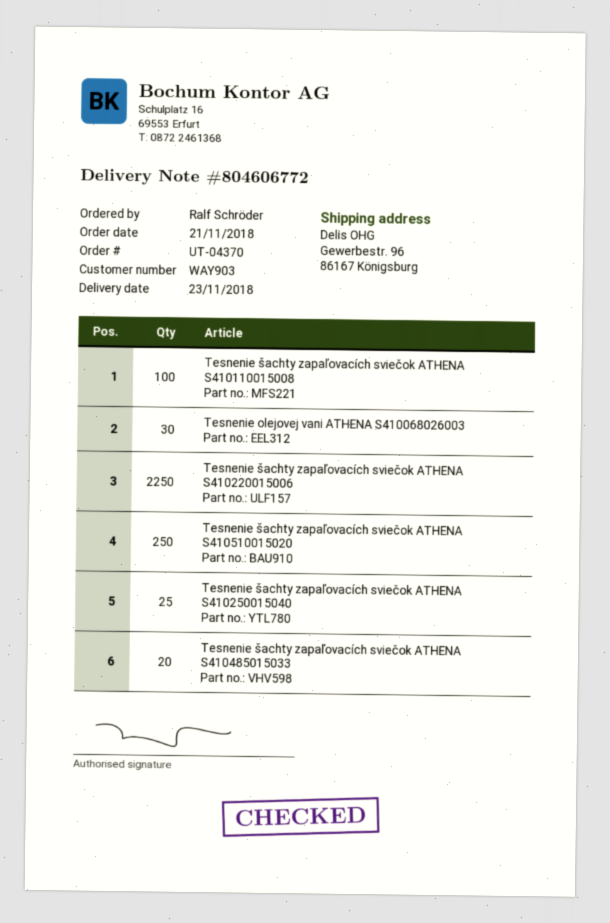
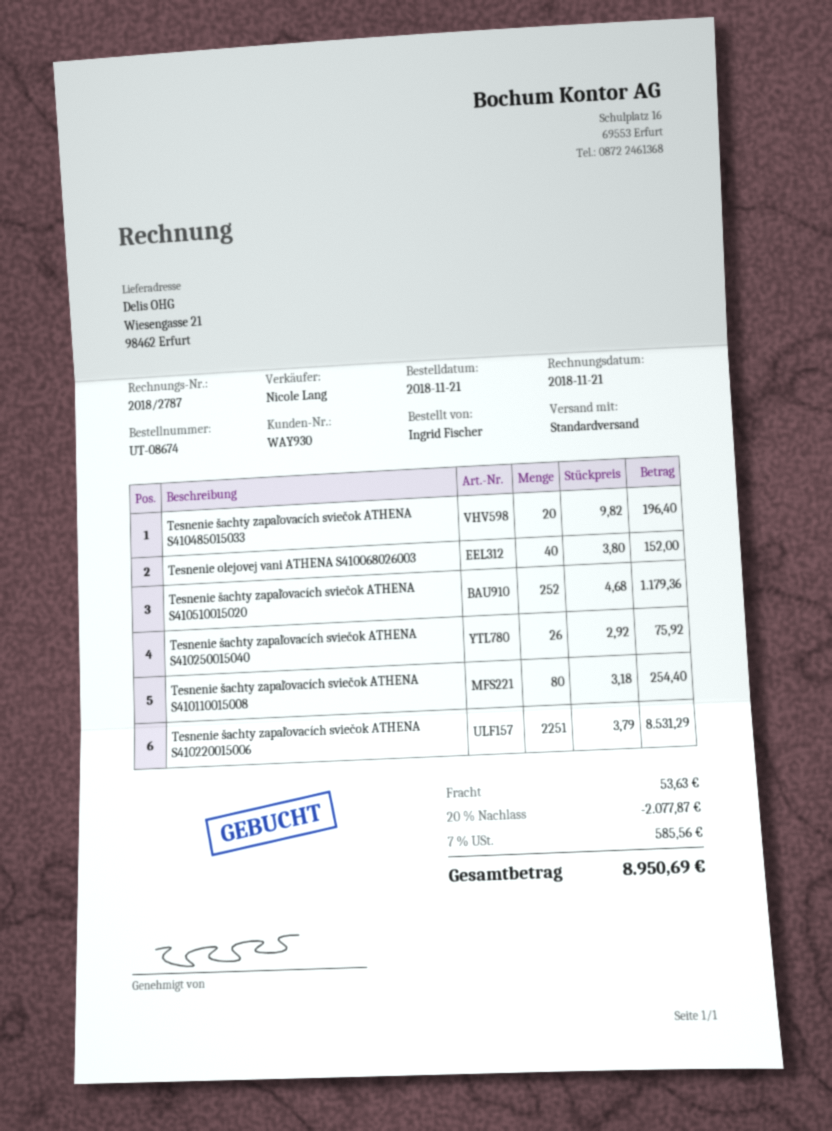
order number: UT-04370 -> UT-08674
customer number: WAY903 -> WAY930
ordered by: Ralf Schröder -> Ingrid Fischer
ship to: Gewerbestr. 96, 86167 Königsburg -> Wiesengasse 21, 98462 Erfurt
Tesnenie šachty zapaľovacích sviečok ATHENA S410110015008: 100 -> 80
Tesnenie olejovej vani ATHENA S410068026003: 30 -> 40
Tesnenie šachty zapaľovacích sviečok ATHENA S410220015006: 2250 -> 2251
Tesnenie šachty zapaľovacích sviečok ATHENA S410510015020: 250 -> 252
Tesnenie šachty zapaľovacích sviečok ATHENA S410250015040: 25 -> 26

